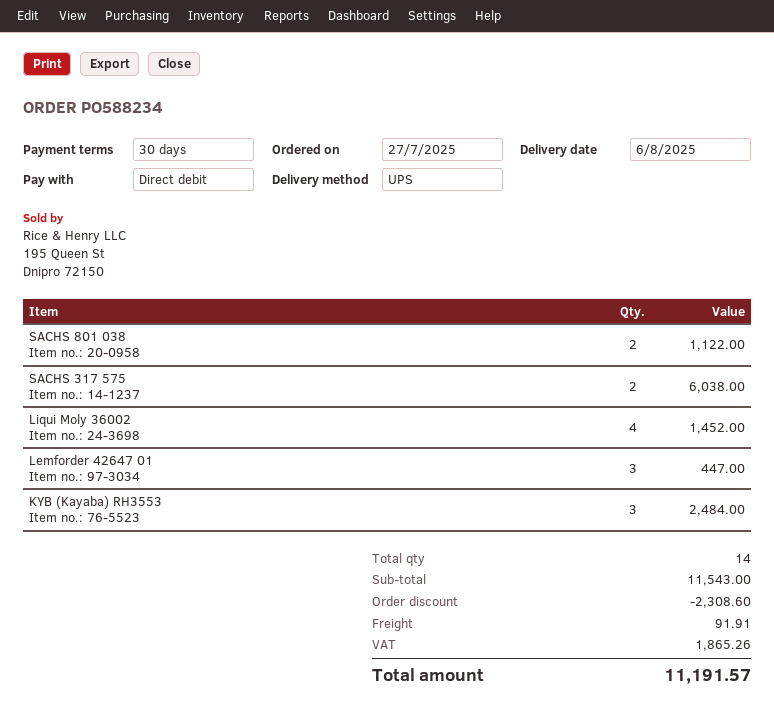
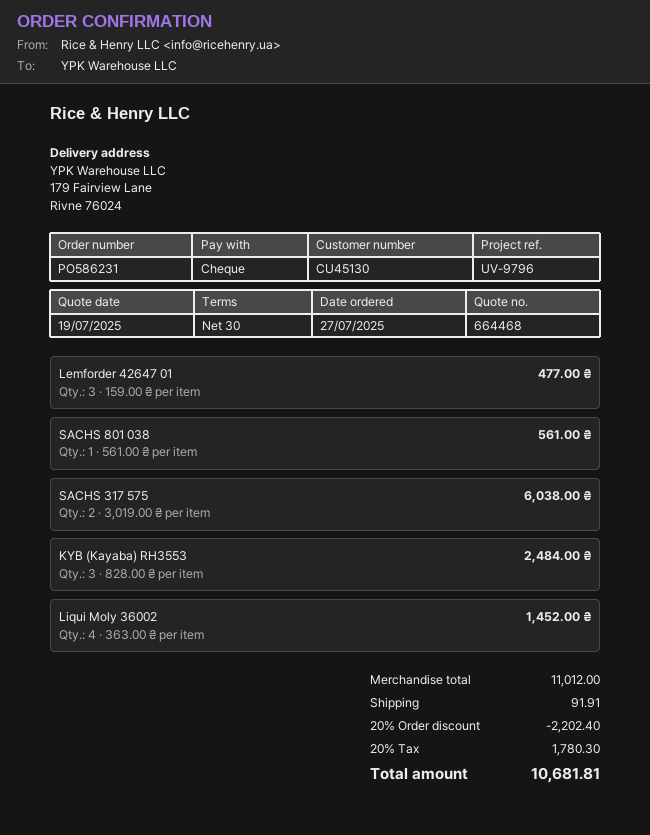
order number: PO588234 -> PO586231
payment method: direct debit -> cheque
SACHS 801 038: 2 for 1122.00 -> 1 for 561.00
Lemforder 42647 01: 3 for 447.00 -> 3 for 477.00
subtotal: 11543.00 -> 11012.00
discount: 2308.60 -> 2202.40
tax: 1865.26 -> 1780.30
total: 11191.57 -> 10681.81

